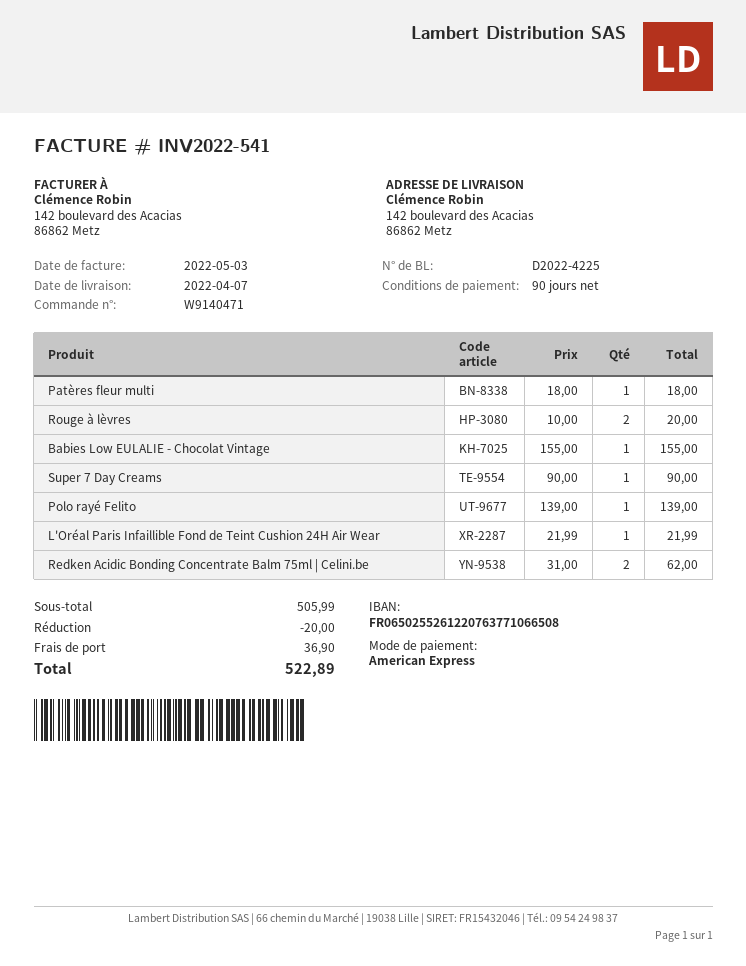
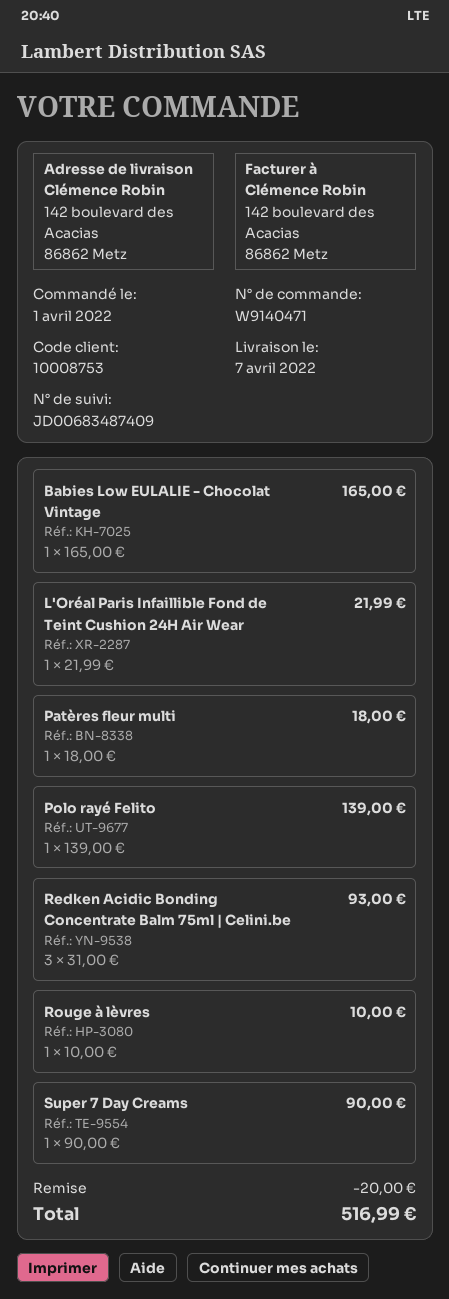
Rouge à lèvres: 2 x 10.00 = 20.00 -> 1 x 10.00 = 10.00
Babies Low EULALIE - Chocolat Vintage: 1 x 155.00 = 155.00 -> 1 x 165.00 = 165.00
Redken Acidic Bonding Concentrate Balm 75ml | Celini.be: 2 x 31.00 = 62.00 -> 3 x 31.00 = 93.00
shipping: 36.90 -> none
total: 522.89 -> 516.99

